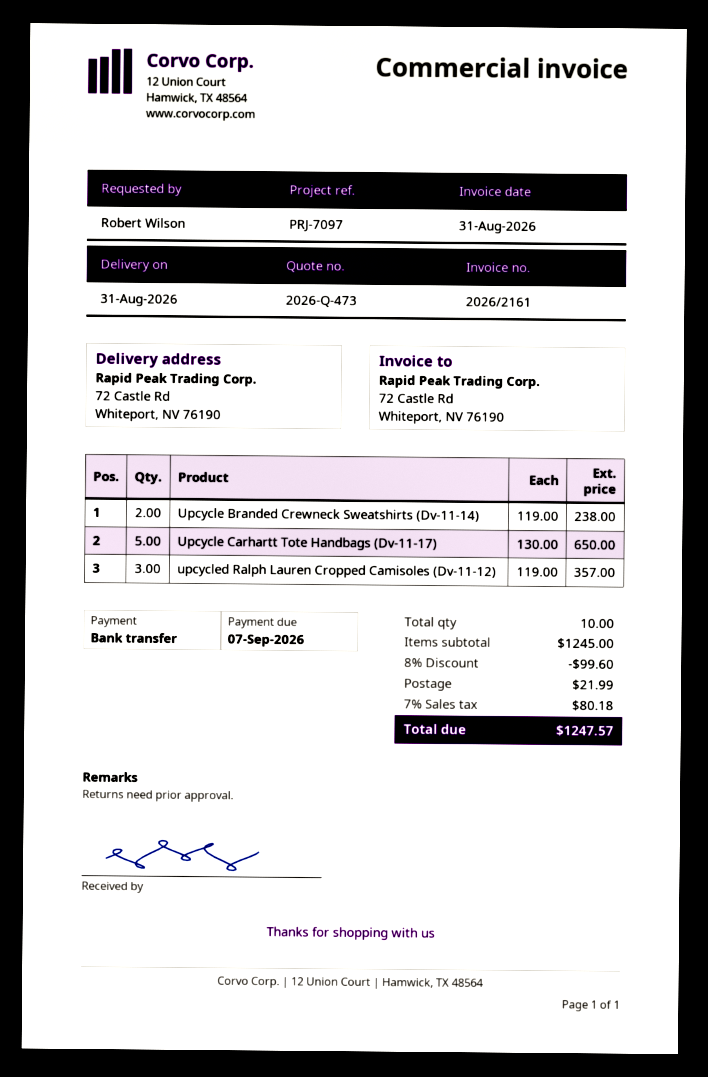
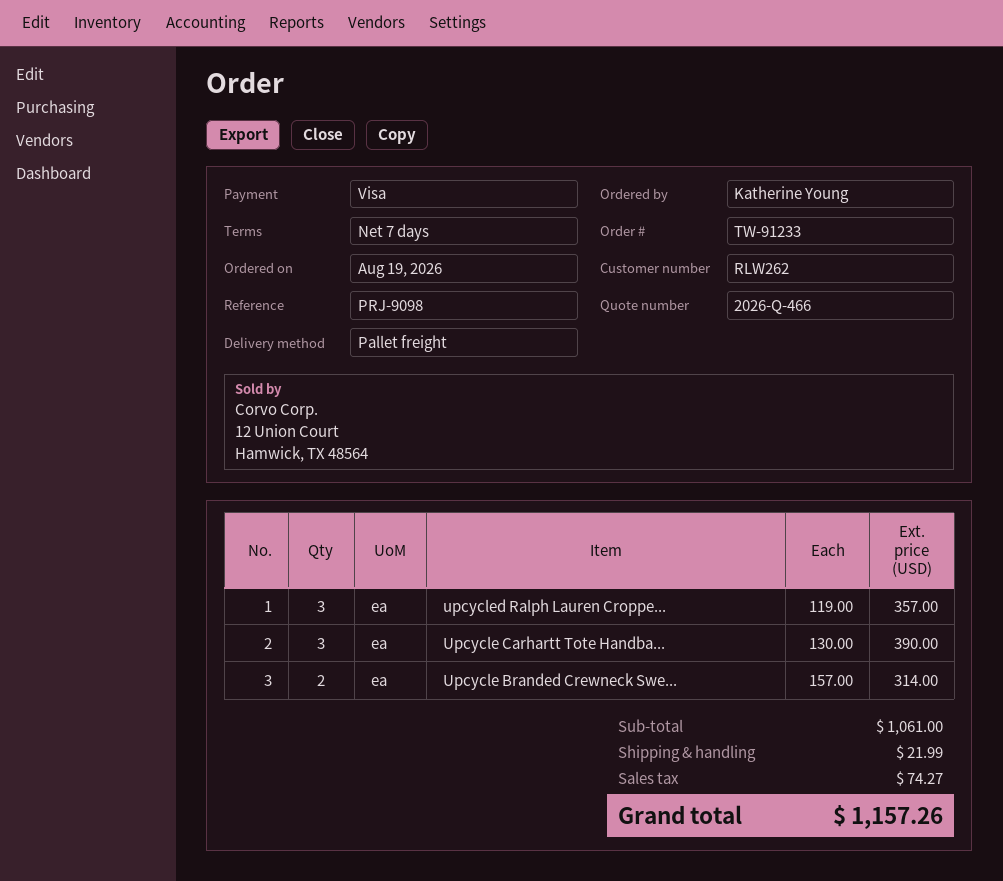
quote number: 2026-Q-473 -> 2026-Q-466
reference: PRJ-7097 -> PRJ-9098
ordered by: Robert Wilson -> Katherine Young
payment method: bank transfer -> Visa
Upcycle Branded Crewneck Sweatshirts (Dv-11-14): 2 x 119.00 = 238.00 -> 2 x 157.00 = 314.00
Upcycle Carhartt Tote Handbags (Dv-11-17): 5 x 130.00 = 650.00 -> 3 x 130.00 = 390.00
subtotal: 1245.00 -> 1061.00
discount: 8% = 99.60 -> none
tax: 80.18 -> 74.27
total: 1247.57 -> 1157.26

